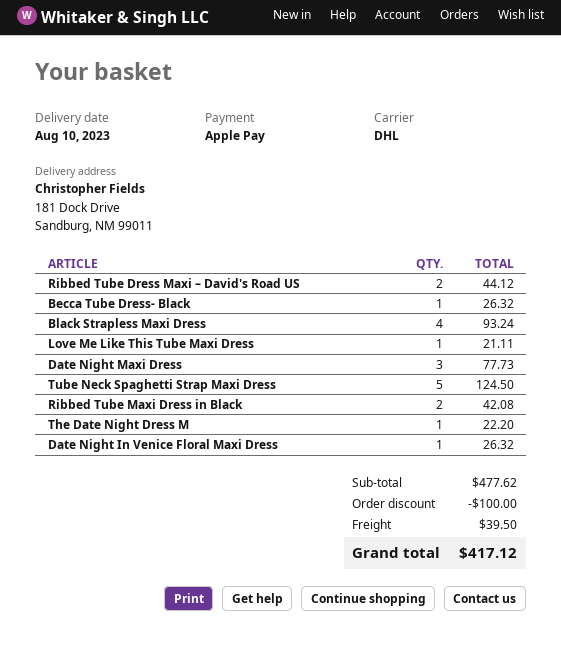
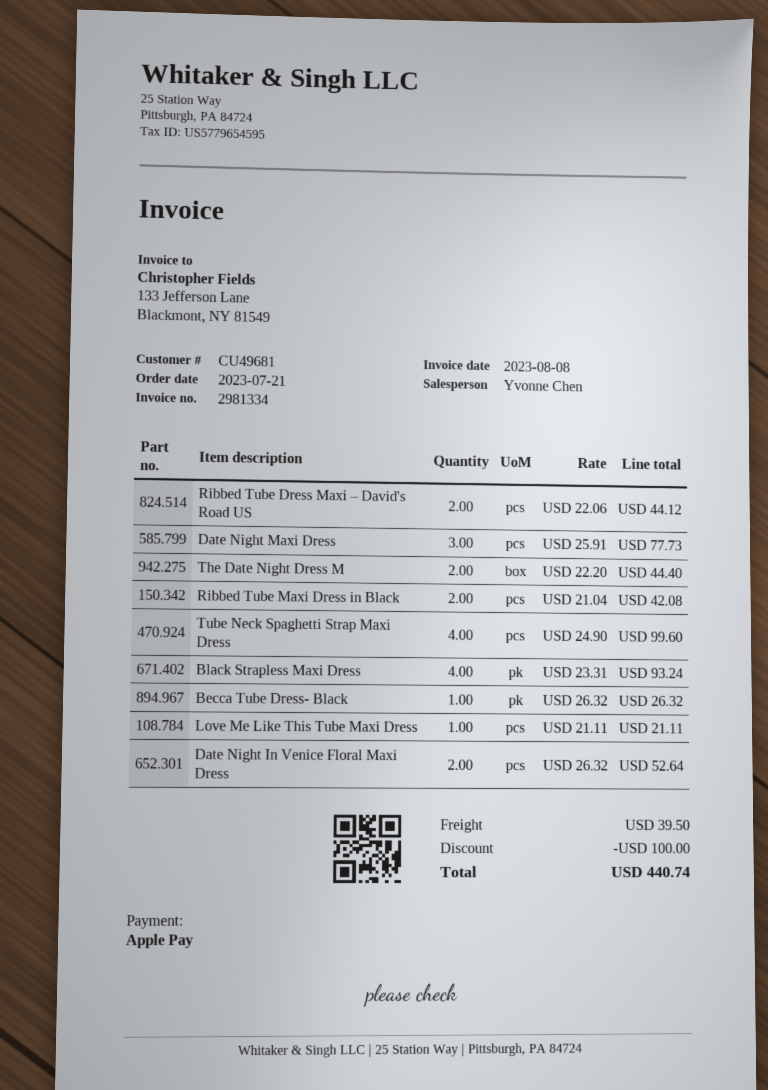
Tube Neck Spaghetti Strap Maxi Dress: 5 for 124.50 -> 4 for 99.60
The Date Night Dress M: 1 for 22.20 -> 2 for 44.40
Date Night In Venice Floral Maxi Dress: 1 for 26.32 -> 2 for 52.64
total: 417.12 -> 440.74

